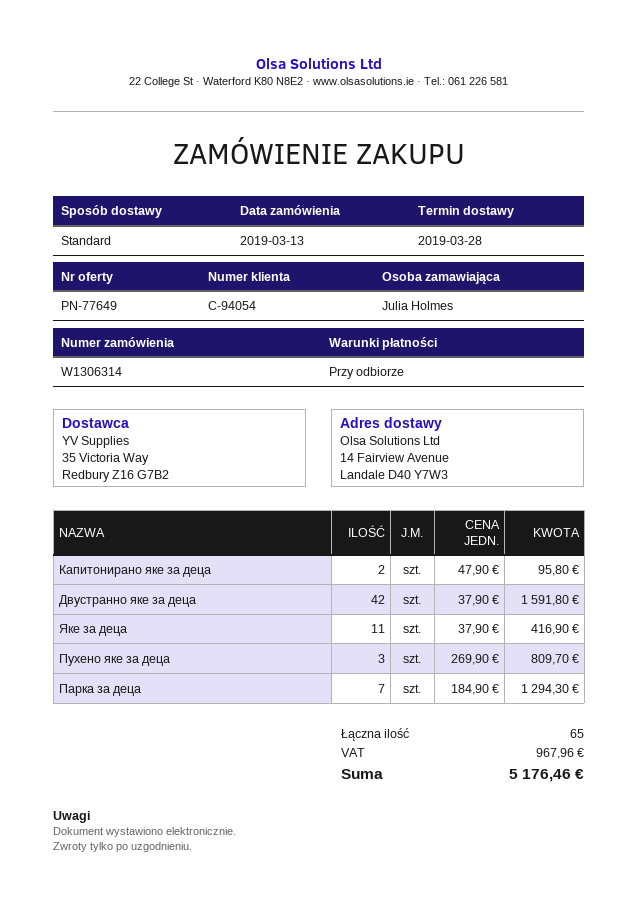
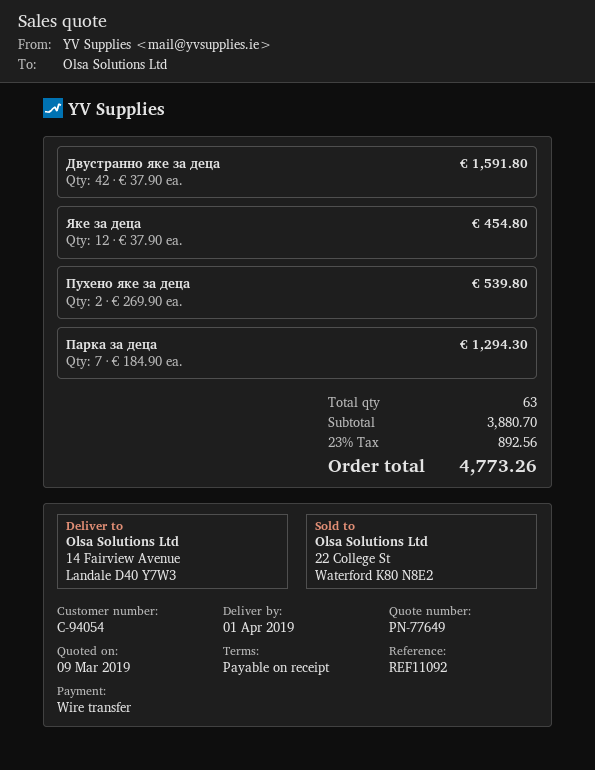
delivery date: 2019-03-28 -> 2019-04-01
Капитонирано яке за деца: 2 x 47.90 = 95.80 -> none
Яке за деца: 11 x 37.90 = 416.90 -> 12 x 37.90 = 454.80
Пухено яке за деца: 3 x 269.90 = 809.70 -> 2 x 269.90 = 539.80
total quantity: 65 -> 63
tax: 967.96 -> 892.56
total: 5176.46 -> 4773.26

